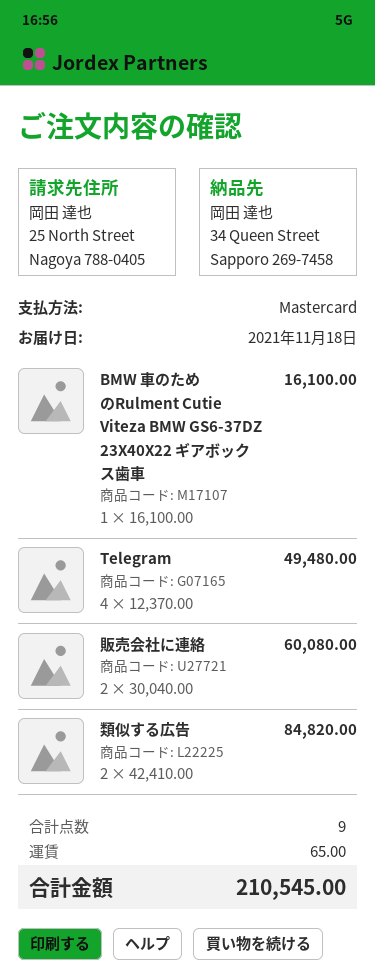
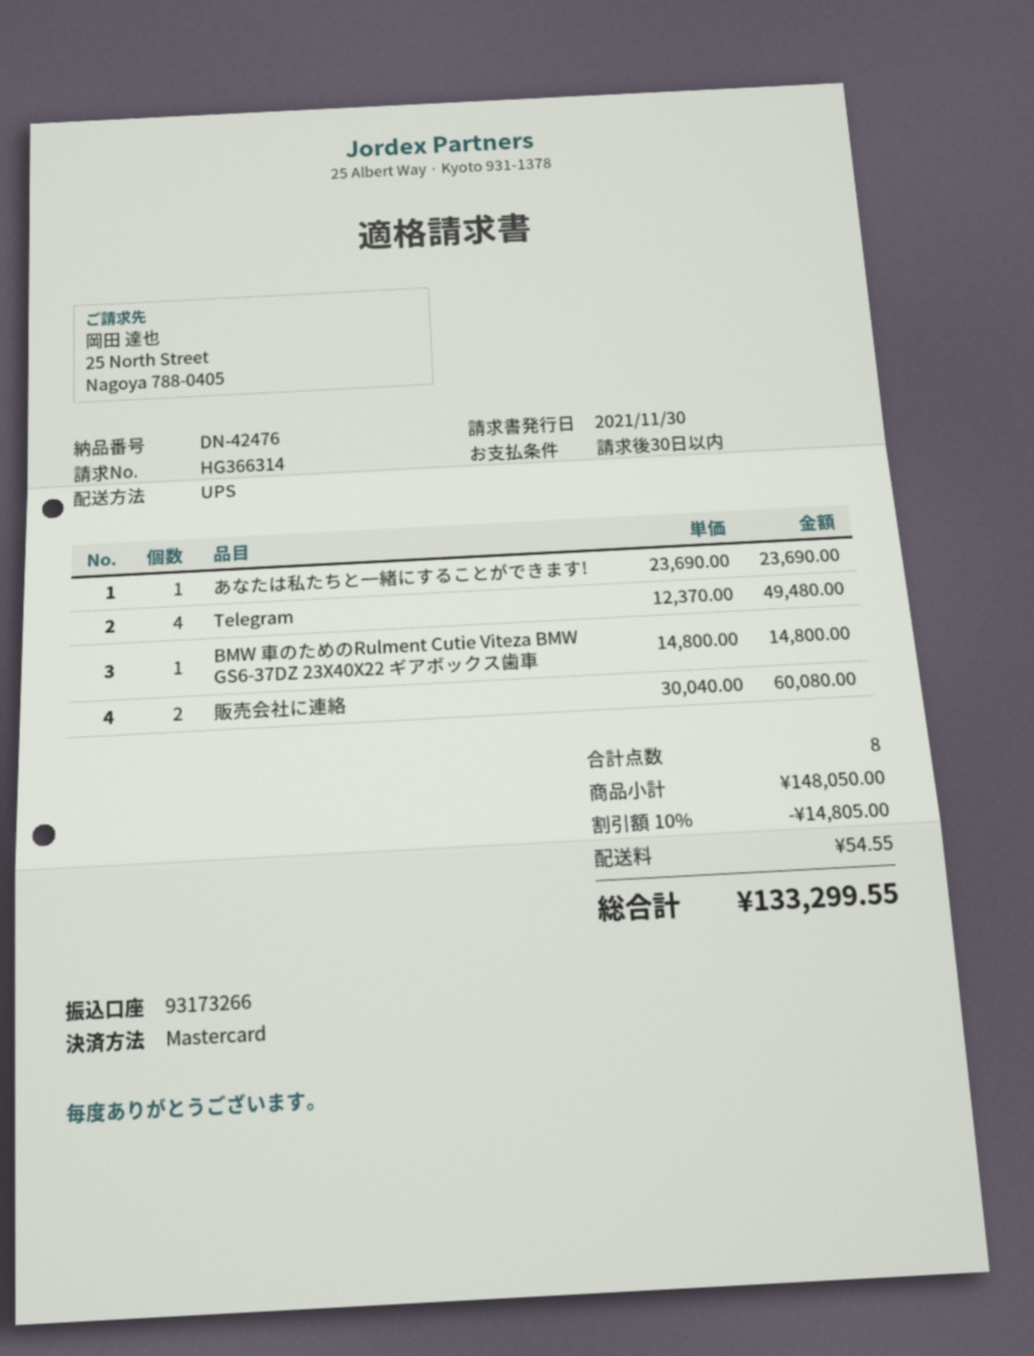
BMW 車のためのRulment Cutie Viteza BMW GS6-37DZ 23X40X22 ギアボックス歯車: 1 x 16100.00 = 16100.00 -> 1 x 14800.00 = 14800.00
類似する広告: 2 x 42410.00 = 84820.00 -> none
あなたは私たちと一緒にすることができます!: none -> 1 x 23690.00 = 23690.00
total quantity: 9 -> 8
discount: none -> 10% = 14805.00
shipping: 65.00 -> 54.55
total: 210545.00 -> 133299.55

